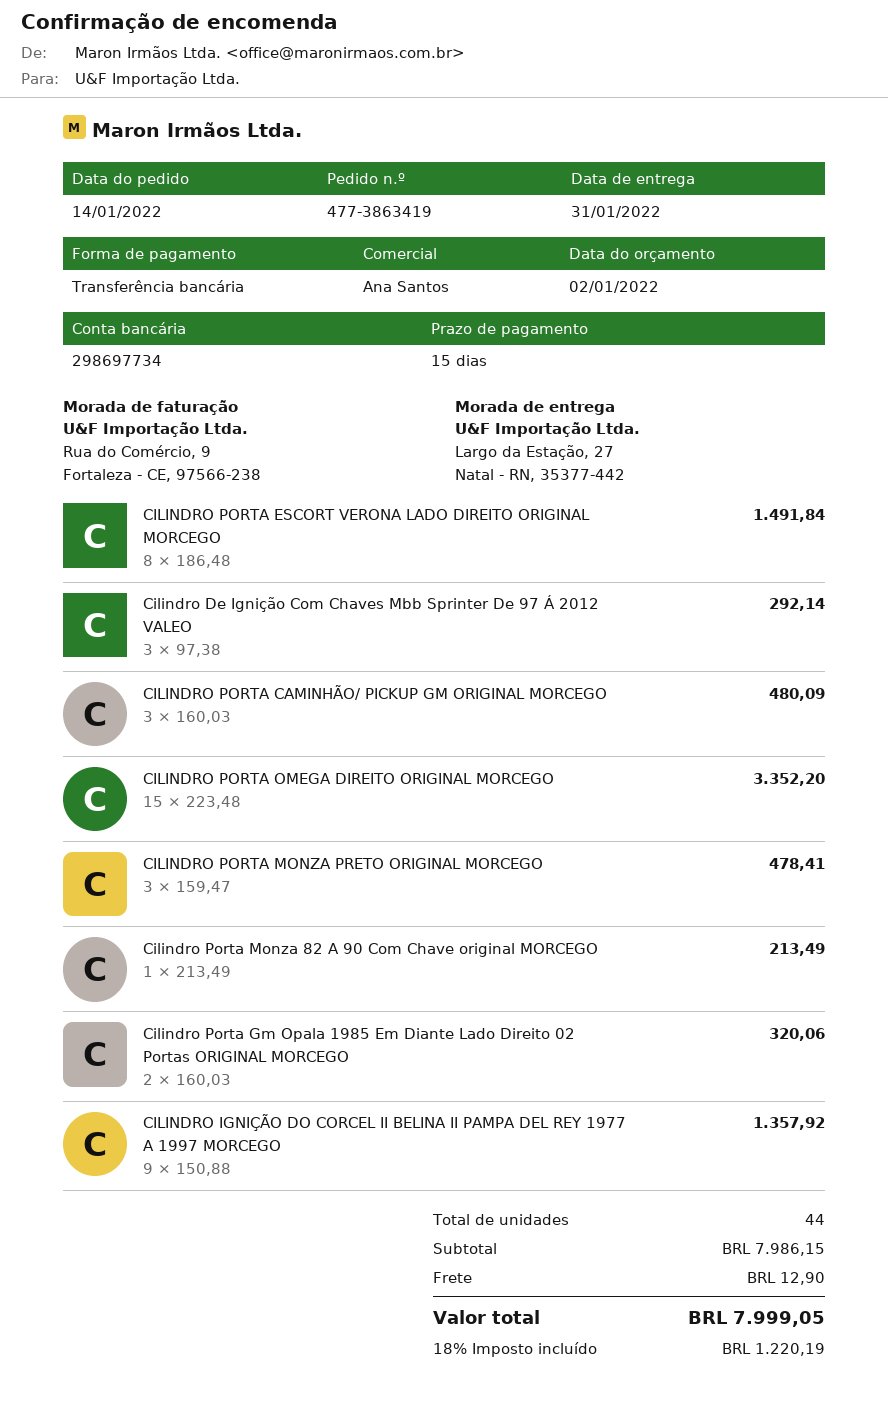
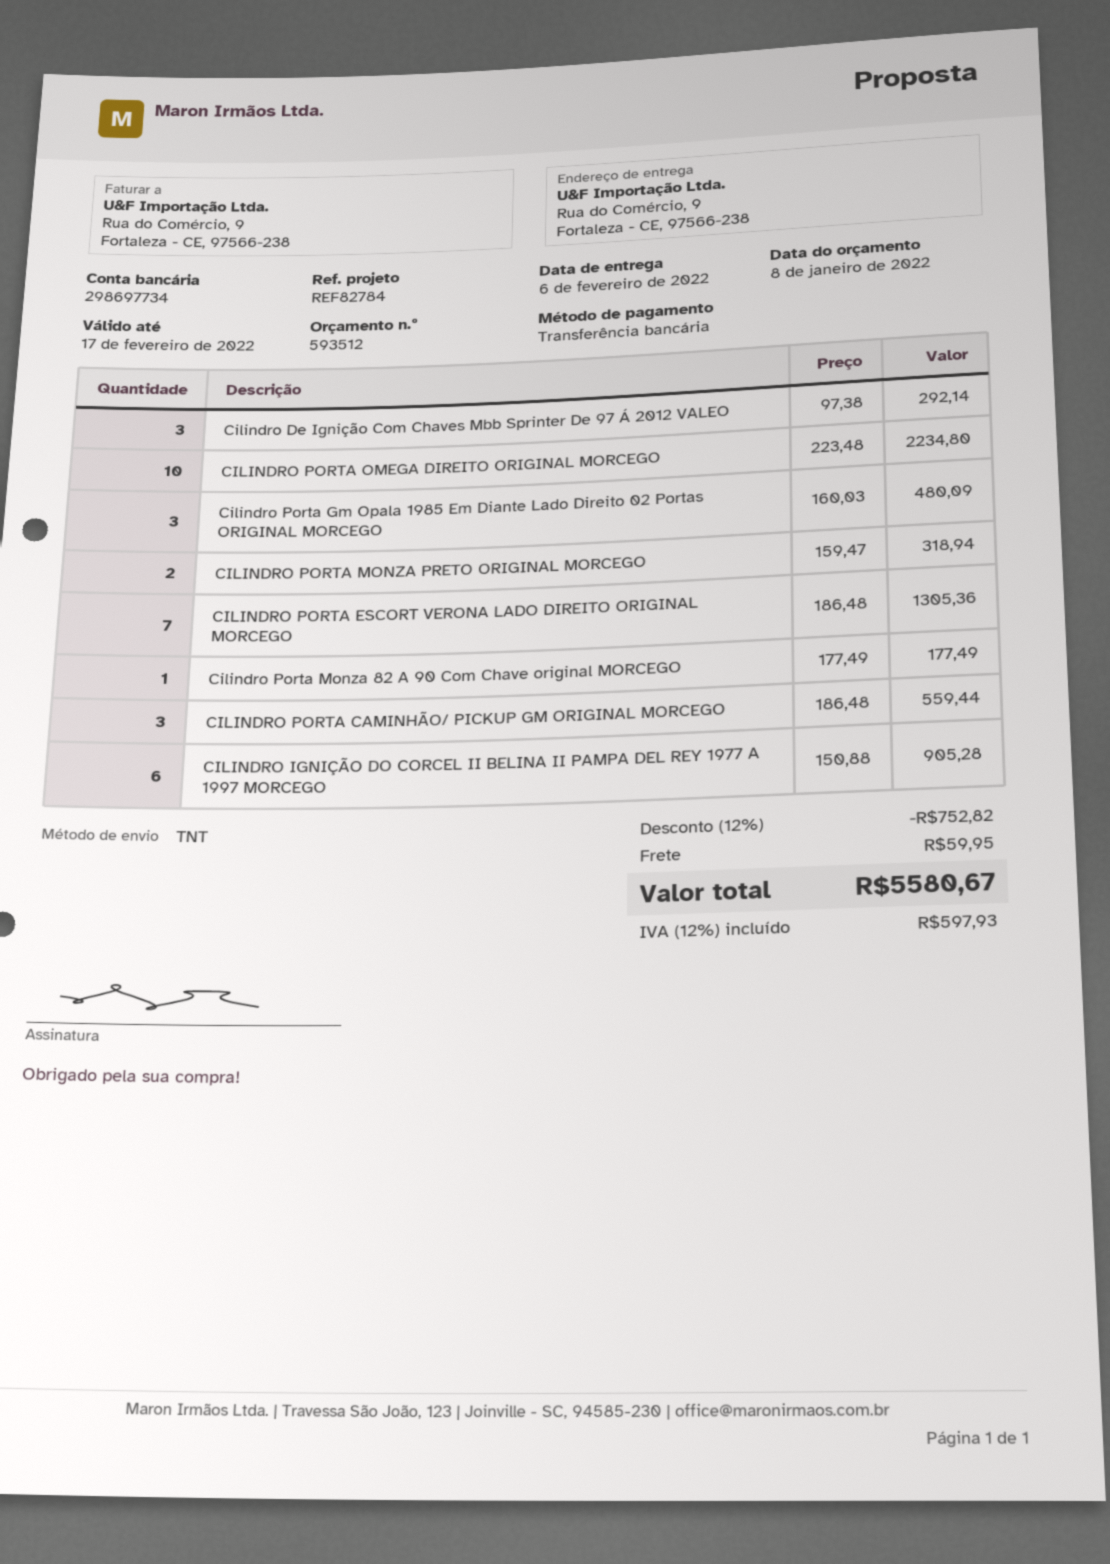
quote date: 2022-01-02 -> 2022-01-08
delivery date: 2022-01-31 -> 2022-02-06
ship to: Largo da Estação, 27, Natal - RN, 35377-442 -> Rua do Comércio, 9, Fortaleza - CE, 97566-238
CILINDRO PORTA ESCORT VERONA LADO DIREITO ORIGINAL MORCEGO: 8 x 186.48 = 1491.84 -> 7 x 186.48 = 1305.36
CILINDRO PORTA CAMINHÃO/ PICKUP GM ORIGINAL MORCEGO: 3 x 160.03 = 480.09 -> 3 x 186.48 = 559.44
CILINDRO PORTA OMEGA DIREITO ORIGINAL MORCEGO: 15 x 223.48 = 3352.20 -> 10 x 223.48 = 2234.80
CILINDRO PORTA MONZA PRETO ORIGINAL MORCEGO: 3 x 159.47 = 478.41 -> 2 x 159.47 = 318.94
Cilindro Porta Monza 82 A 90 Com Chave original MORCEGO: 1 x 213.49 = 213.49 -> 1 x 177.49 = 177.49
Cilindro Porta Gm Opala 1985 Em Diante Lado Direito 02 Portas ORIGINAL MORCEGO: 2 x 160.03 = 320.06 -> 3 x 160.03 = 480.09
CILINDRO IGNIÇÃO DO CORCEL II BELINA II PAMPA DEL REY 1977 A 1997 MORCEGO: 9 x 150.88 = 1357.92 -> 6 x 150.88 = 905.28
discount: none -> 12% = 752.82
shipping: 12.90 -> 59.95
tax: 18% = 1220.19 -> 12% = 597.93
total: 7999.05 -> 5580.67

